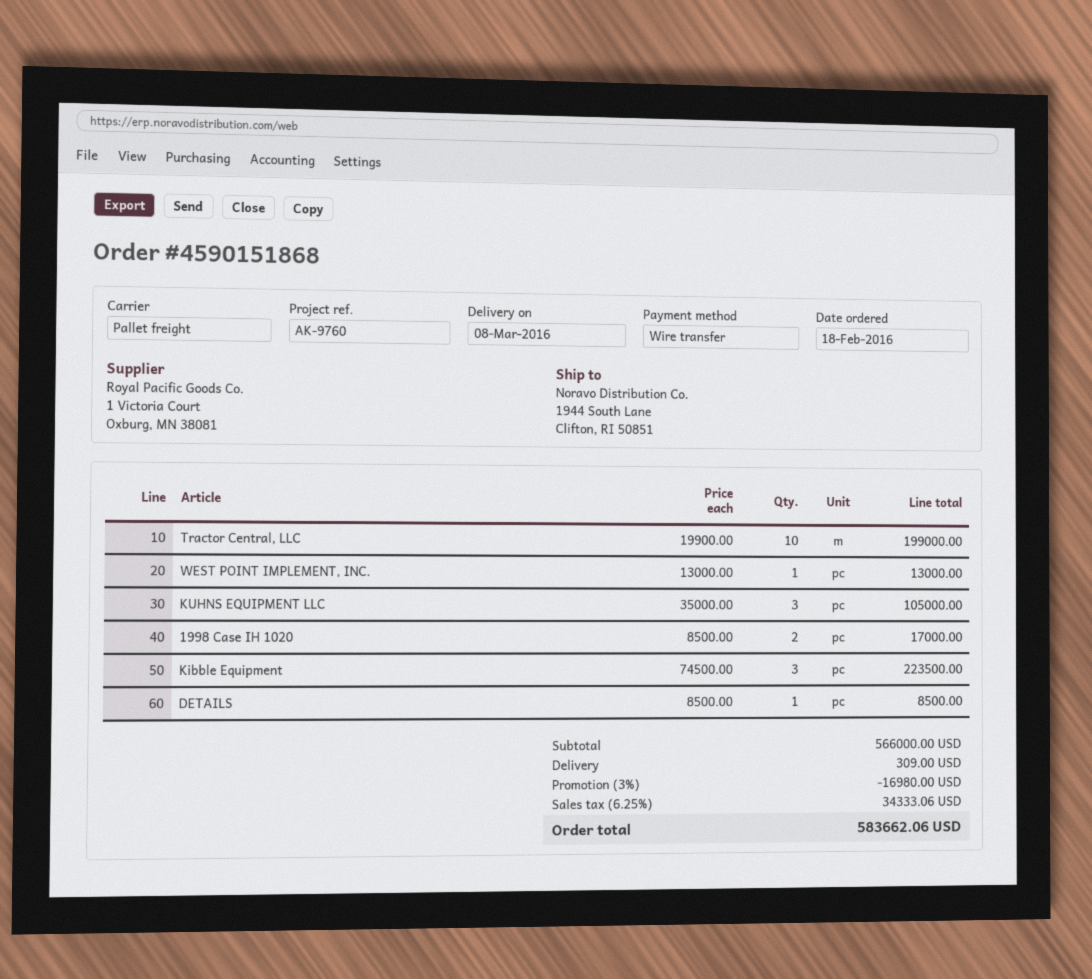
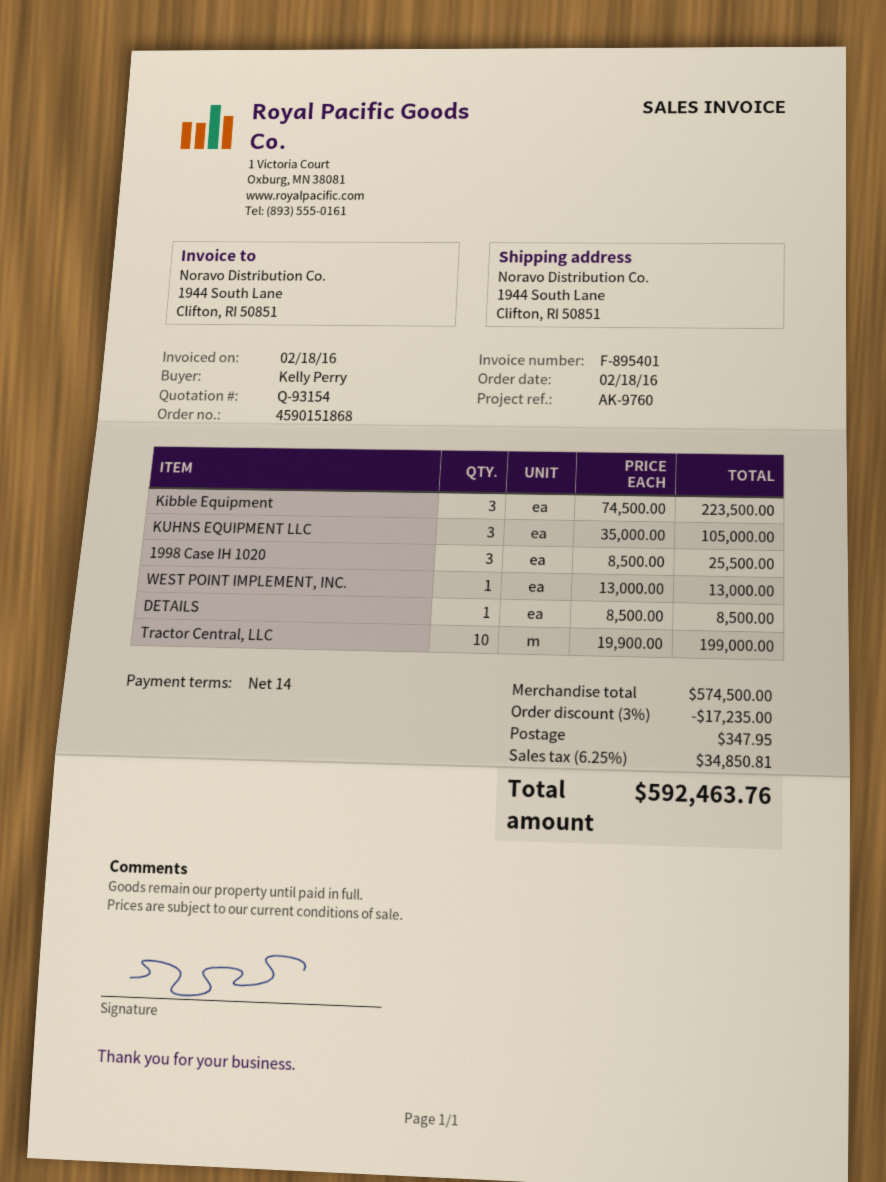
1998 Case IH 1020: 2 x 8500.00 = 17000.00 -> 3 x 8500.00 = 25500.00
subtotal: 566000.00 -> 574500.00
discount: 3% = 16980.00 -> 3% = 17235.00
shipping: 309.00 -> 347.95
tax: 6.25% = 34333.06 -> 6.25% = 34850.81
total: 583662.06 -> 592463.76

